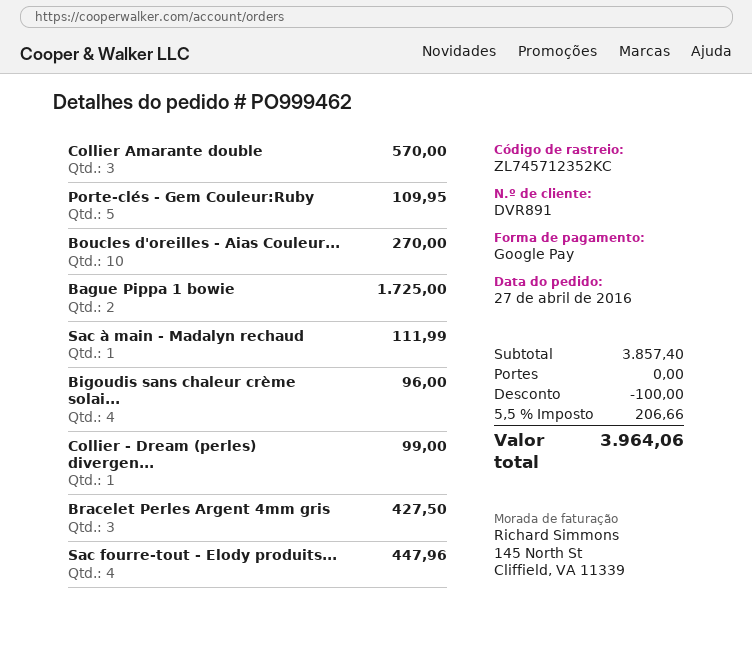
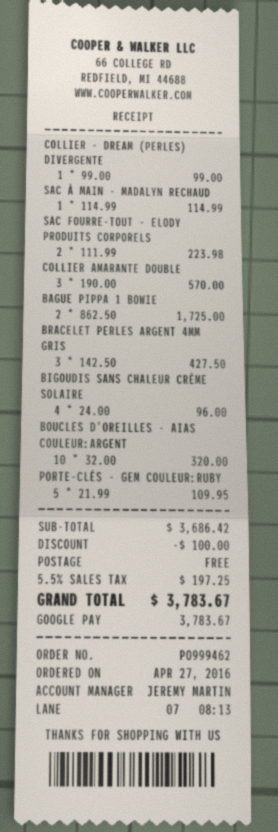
Boucles d'oreilles - Aias Couleur...: 10 for 270.00 -> 10 for 320.00
Sac à main - Madalyn rechaud: 1 for 111.99 -> 1 for 114.99
Sac fourre-tout - Elody produits...: 4 for 447.96 -> 2 for 223.98
subtotal: 3857.40 -> 3686.42
tax: 5.5% = 206.66 -> 5.5% = 197.25
total: 3964.06 -> 3783.67

